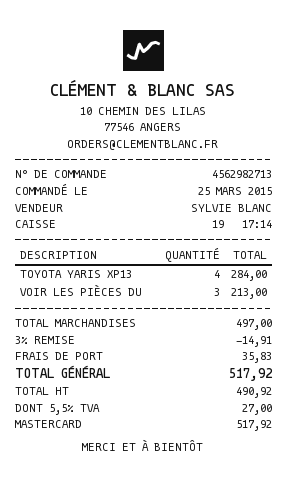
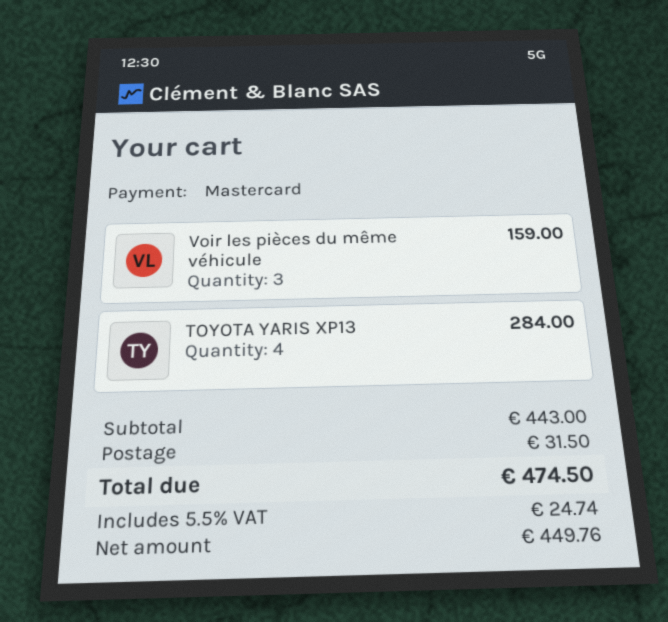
VOIR LES PIÈCES DU: 3 for 213.00 -> 3 for 159.00
subtotal: 497.00 -> 443.00
discount: 3% = 14.91 -> none
shipping: 35.83 -> 31.50
net: 490.92 -> 449.76
tax: 5.5% = 27.00 -> 5.5% = 24.74
total: 517.92 -> 474.50

